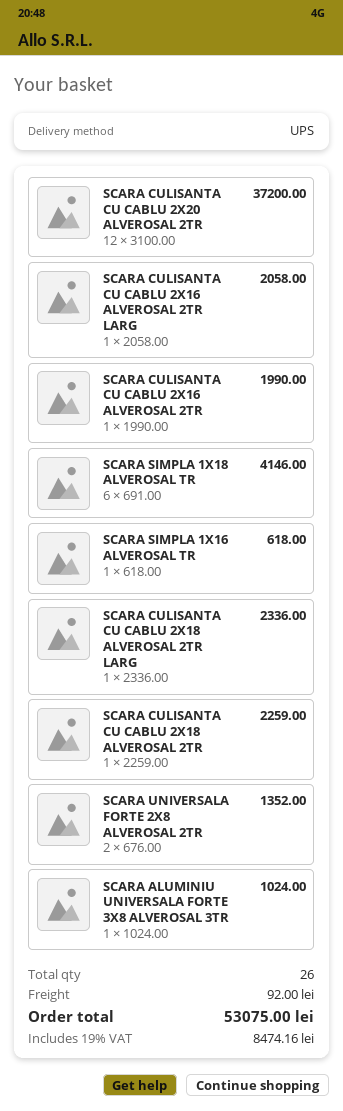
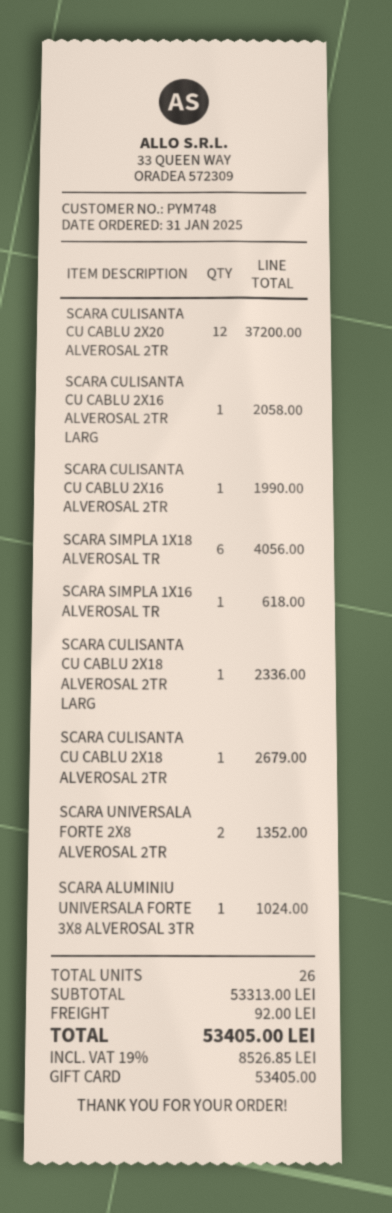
SCARA SIMPLA 1X18 ALVEROSAL TR: 6 for 4146.00 -> 6 for 4056.00
SCARA CULISANTA CU CABLU 2X18 ALVEROSAL 2TR: 1 for 2259.00 -> 1 for 2679.00
tax: 19% = 8474.16 -> 19% = 8526.85
total: 53075.00 -> 53405.00

